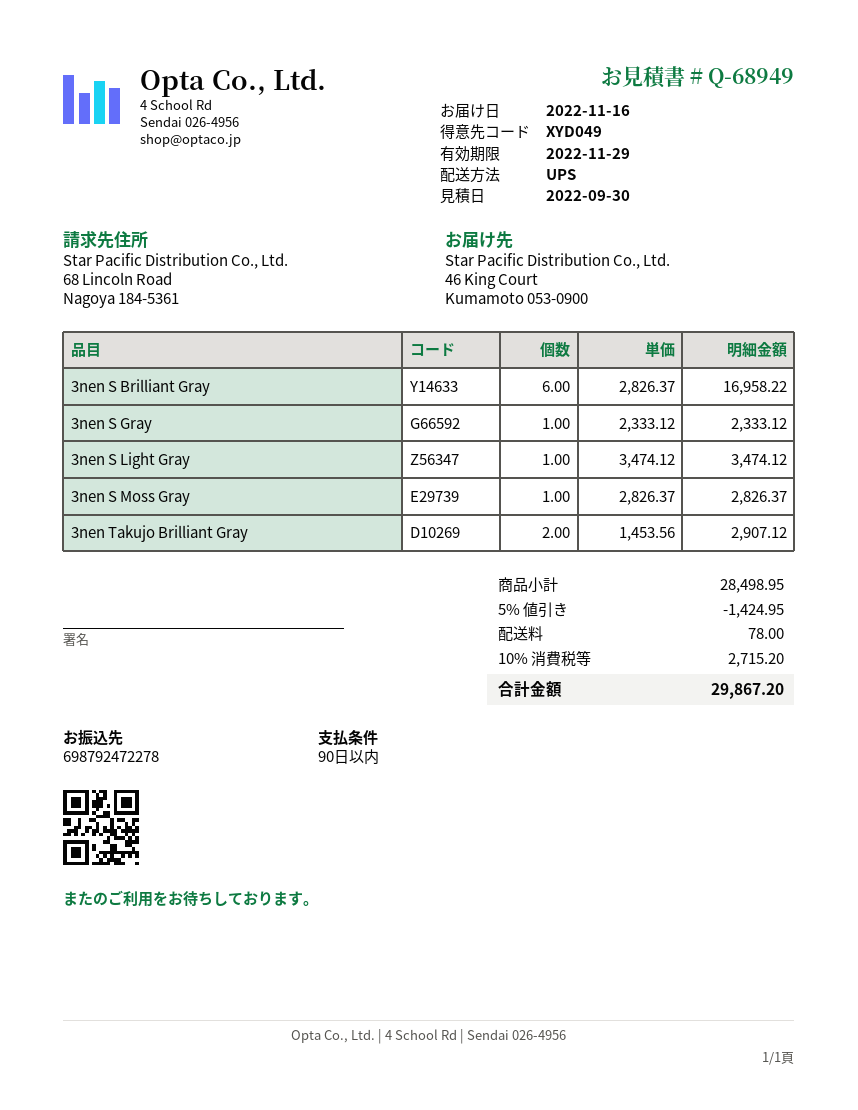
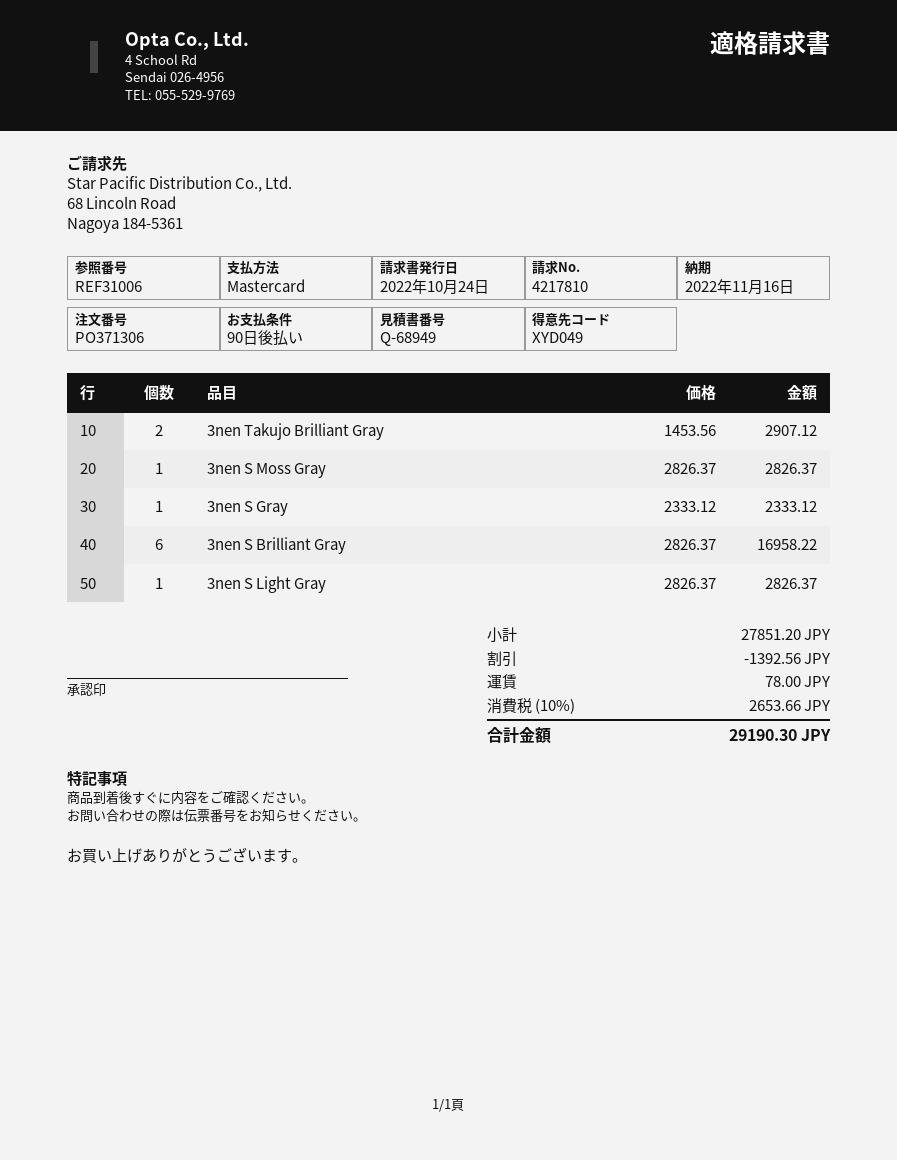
3nen S Light Gray: 1 x 3474.12 = 3474.12 -> 1 x 2826.37 = 2826.37
subtotal: 28498.95 -> 27851.20
discount: 1424.95 -> 1392.56
tax: 10% = 2715.20 -> 10% = 2653.66
total: 29867.20 -> 29190.30

